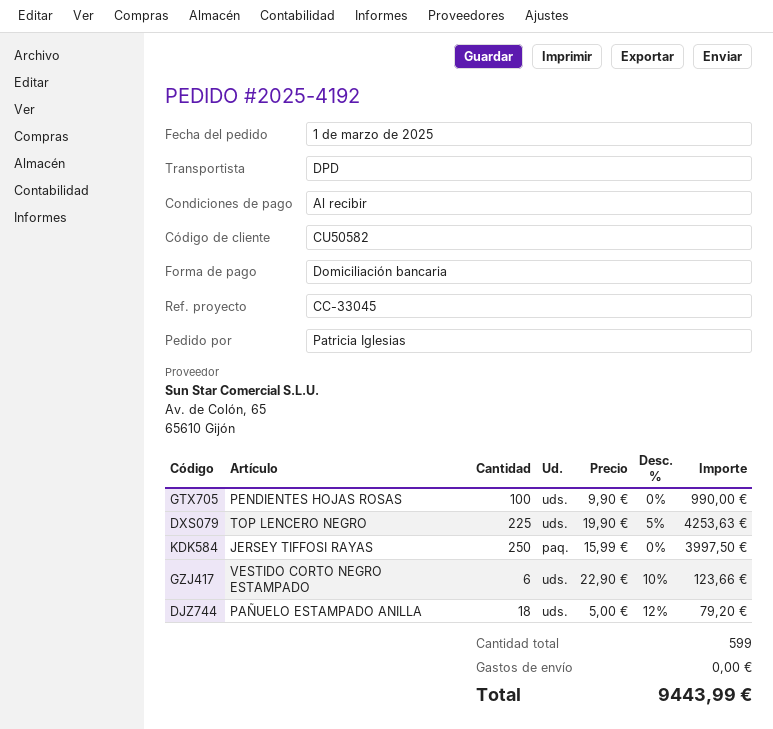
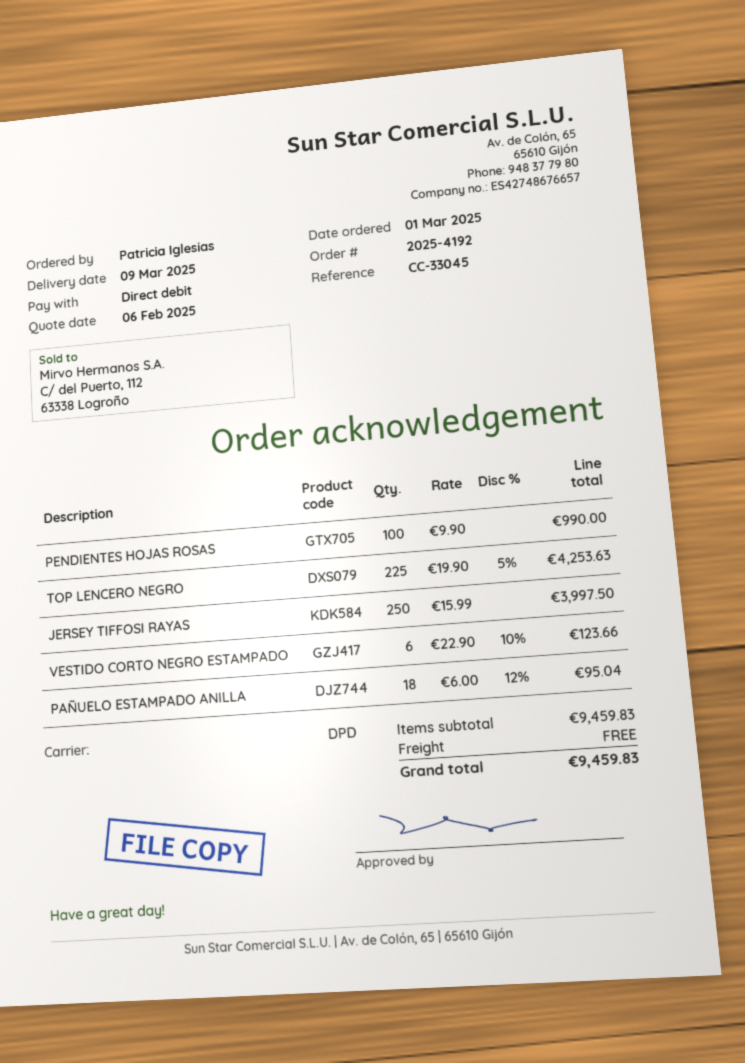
PAÑUELO ESTAMPADO ANILLA: 18 x 5.00 - 12% = 79.20 -> 18 x 6.00 - 12% = 95.04
total: 9443.99 -> 9459.83

